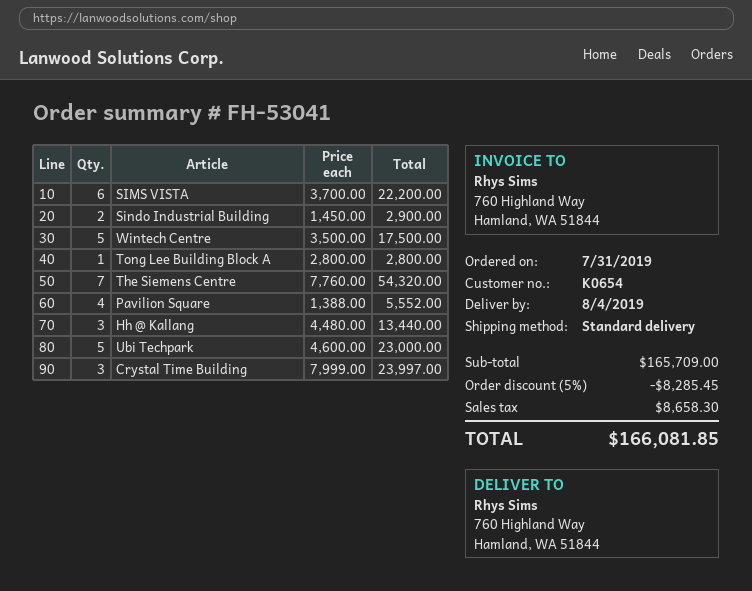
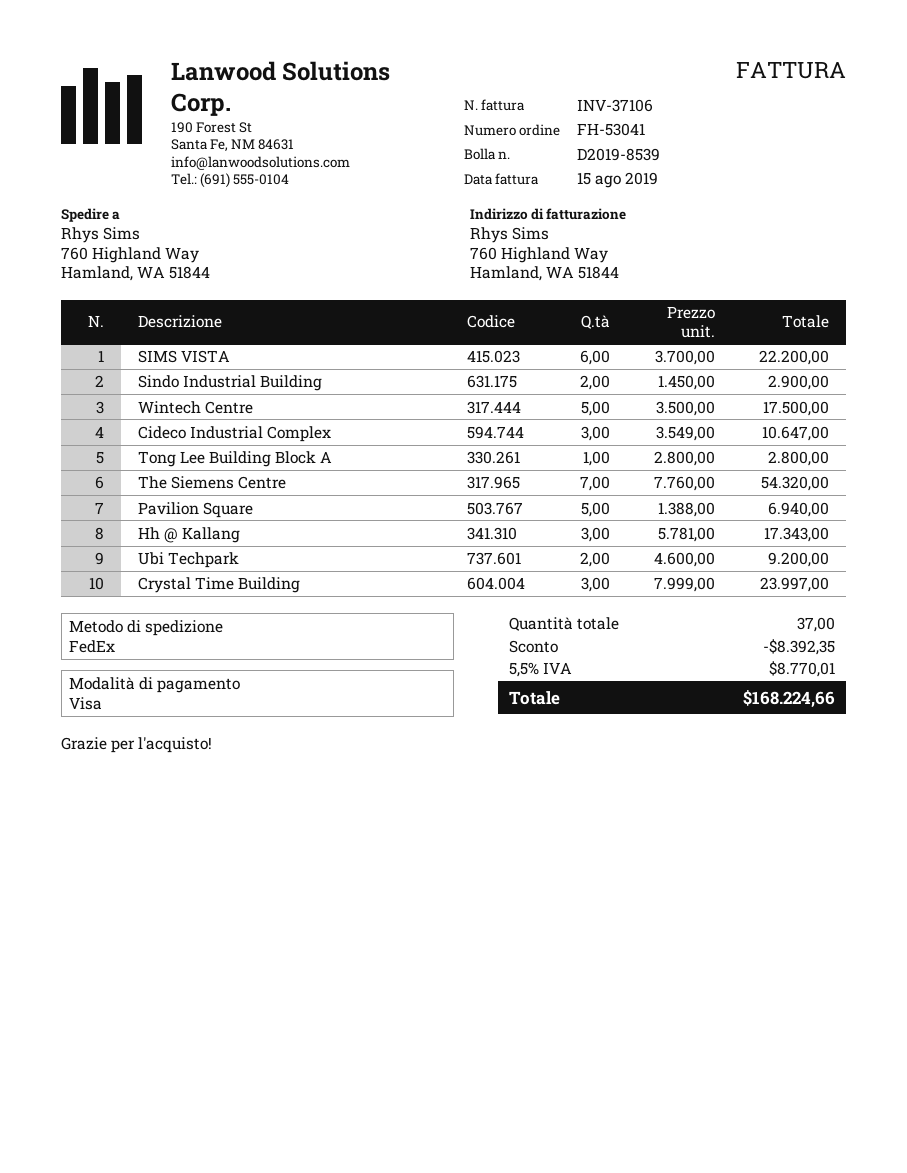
shipping method: standard -> FedEx
Pavilion Square: 4 x 1388.00 = 5552.00 -> 5 x 1388.00 = 6940.00
Hh @ Kallang: 3 x 4480.00 = 13440.00 -> 3 x 5781.00 = 17343.00
Ubi Techpark: 5 x 4600.00 = 23000.00 -> 2 x 4600.00 = 9200.00
Cideco Industrial Complex: none -> 3 x 3549.00 = 10647.00
discount: 8285.45 -> 8392.35
tax: 8658.30 -> 8770.01
total: 166081.85 -> 168224.66

